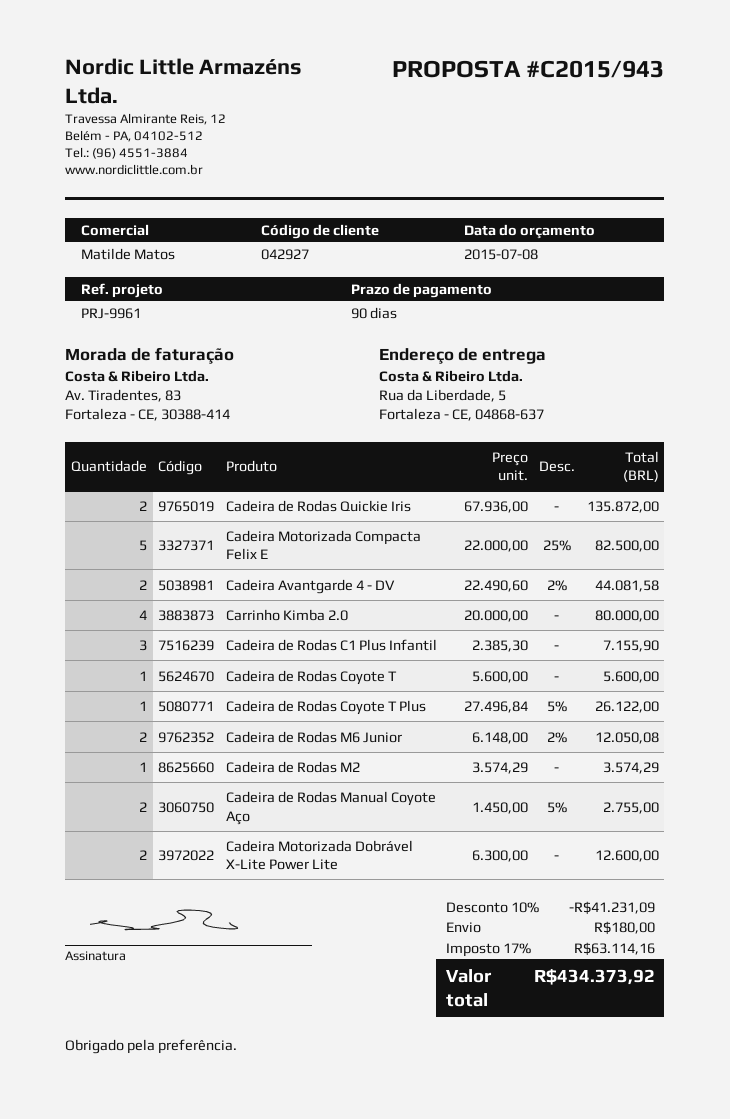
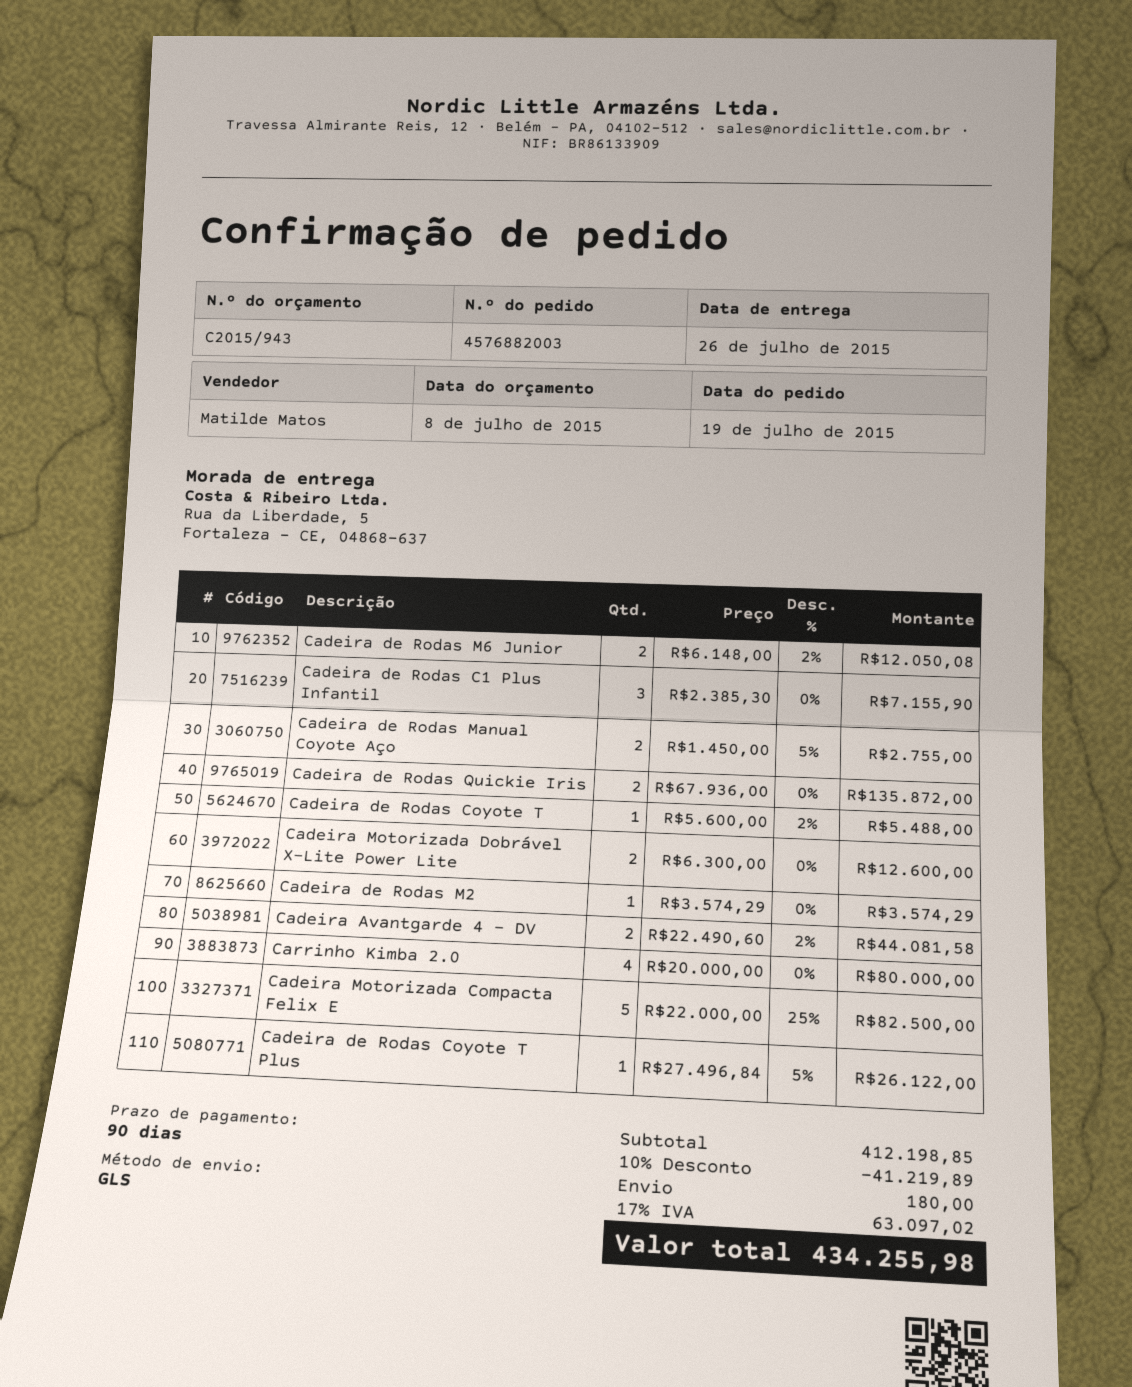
Cadeira de Rodas Coyote T: 1 x 5600.00 = 5600.00 -> 1 x 5600.00 - 2% = 5488.00
discount: 10% = 41231.09 -> 10% = 41219.89
tax: 17% = 63114.16 -> 17% = 63097.02
total: 434373.92 -> 434255.98

